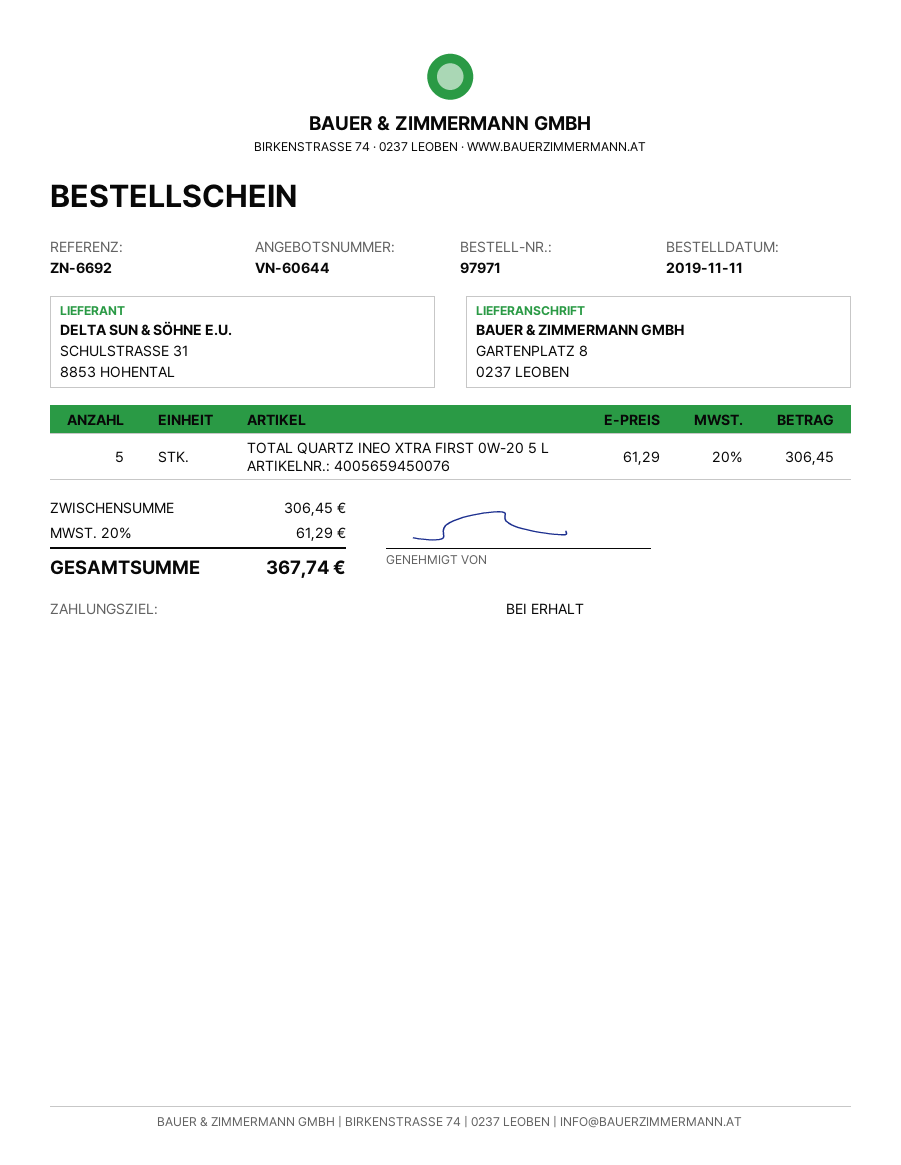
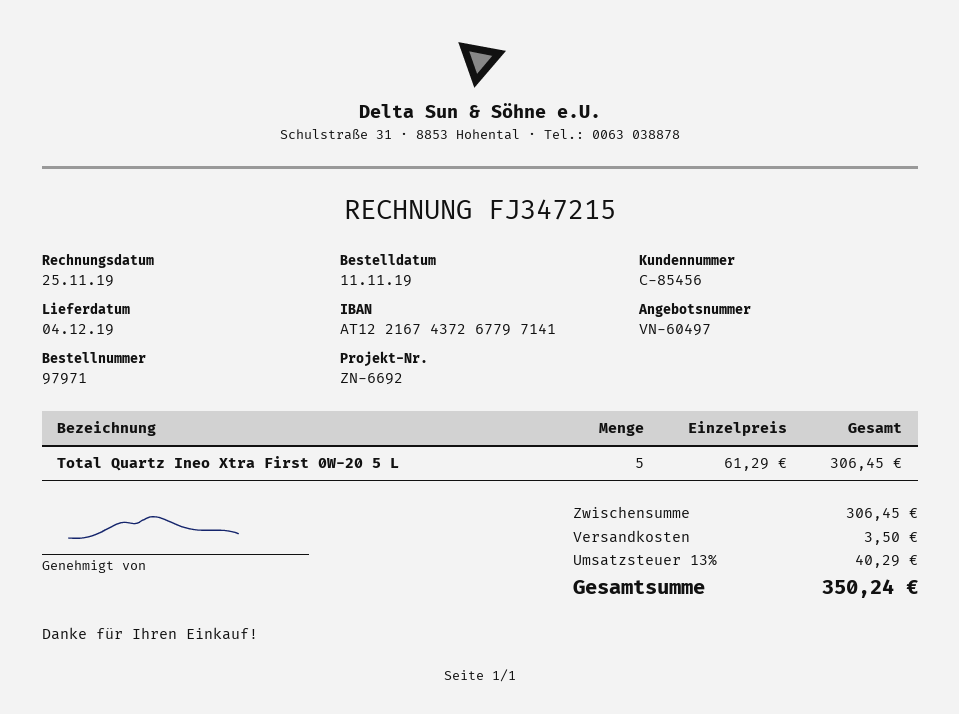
quote number: VN-60644 -> VN-60497
shipping: none -> 3.50
tax: 20% = 61.29 -> 13% = 40.29
total: 367.74 -> 350.24

